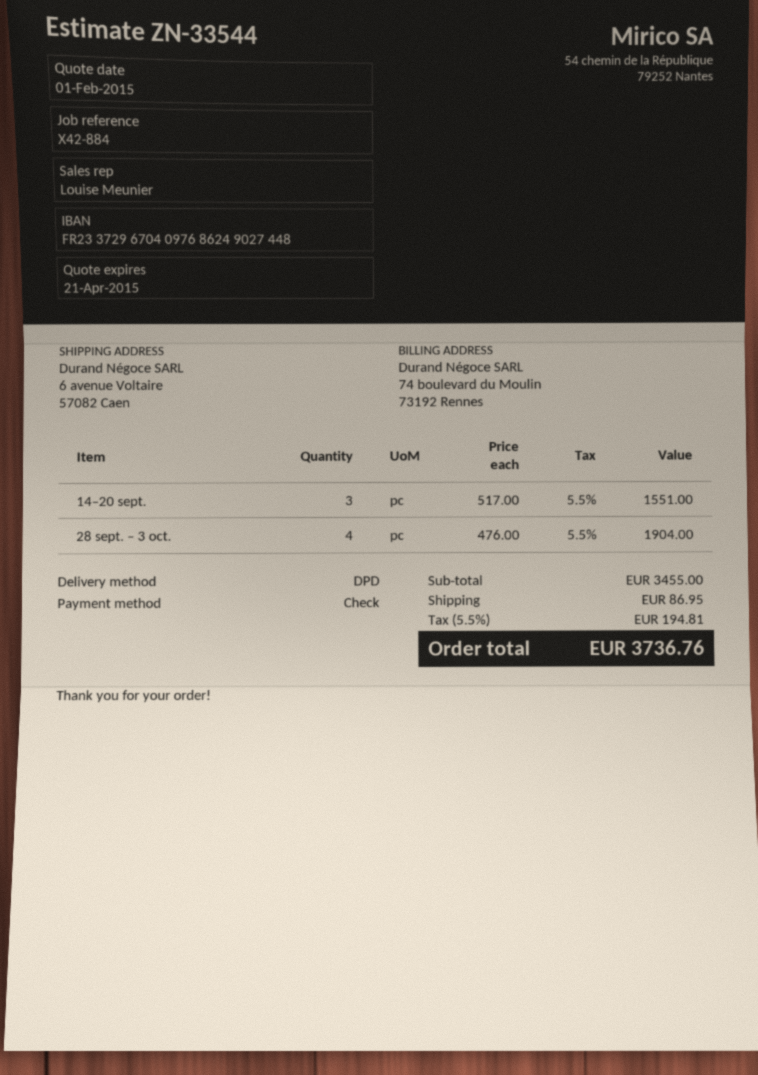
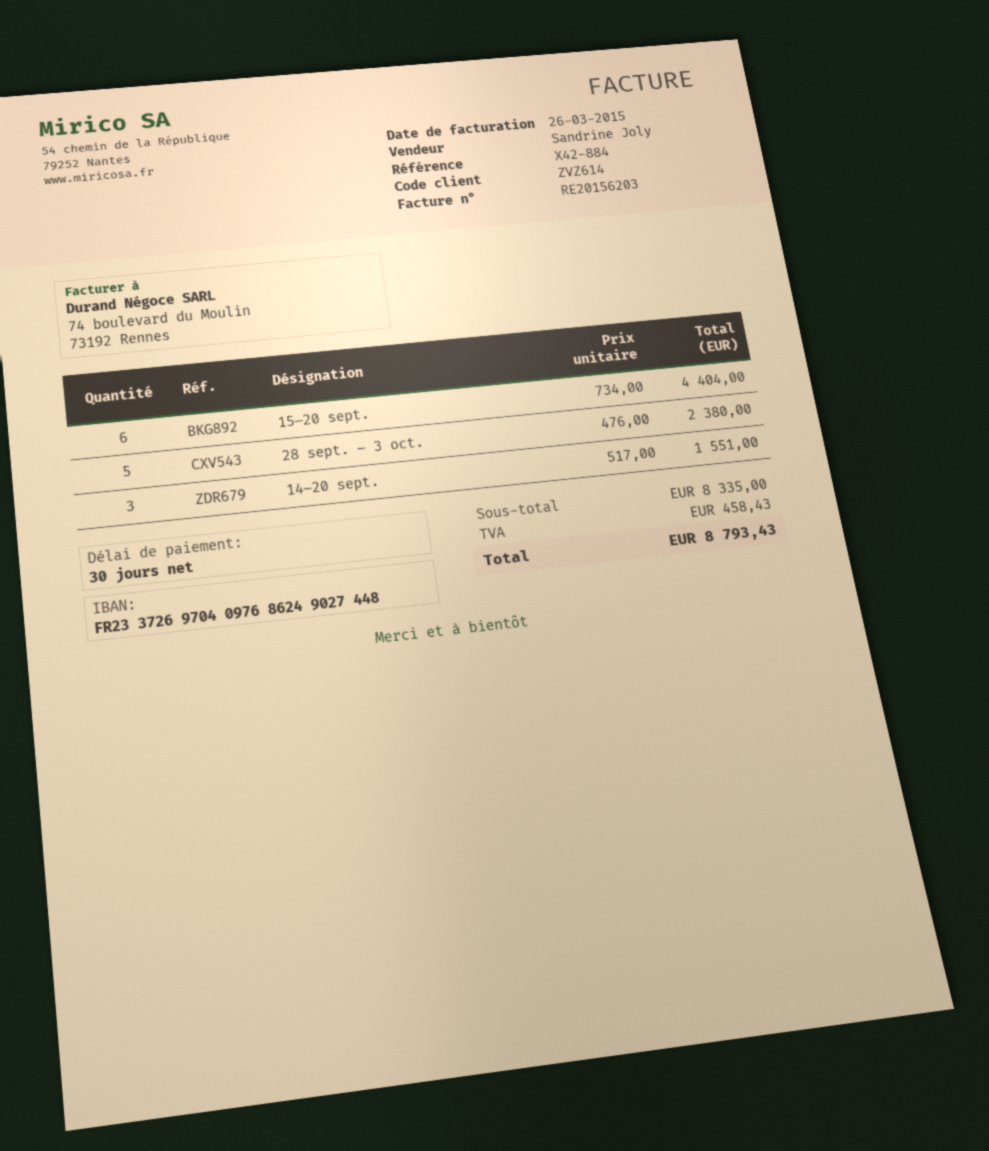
sales rep: Louise Meunier -> Sandrine Joly
bank account: FR2337296704097686249027448 -> FR2337269704097686249027448
28 sept. – 3 oct.: 4 x 476.00 = 1904.00 -> 5 x 476.00 = 2380.00
15–20 sept.: none -> 6 x 734.00 = 4404.00
subtotal: 3455.00 -> 8335.00
shipping: 86.95 -> none
tax: 194.81 -> 458.43
total: 3736.76 -> 8793.43

